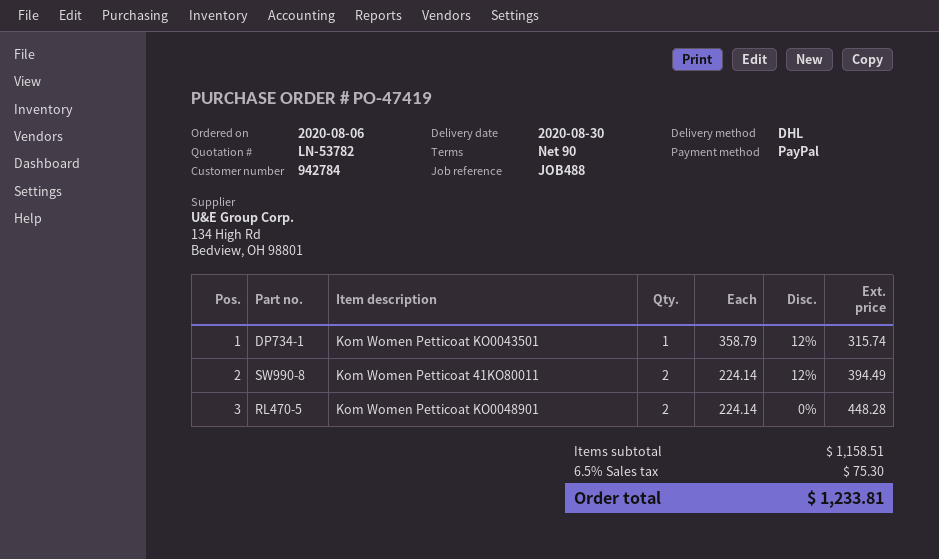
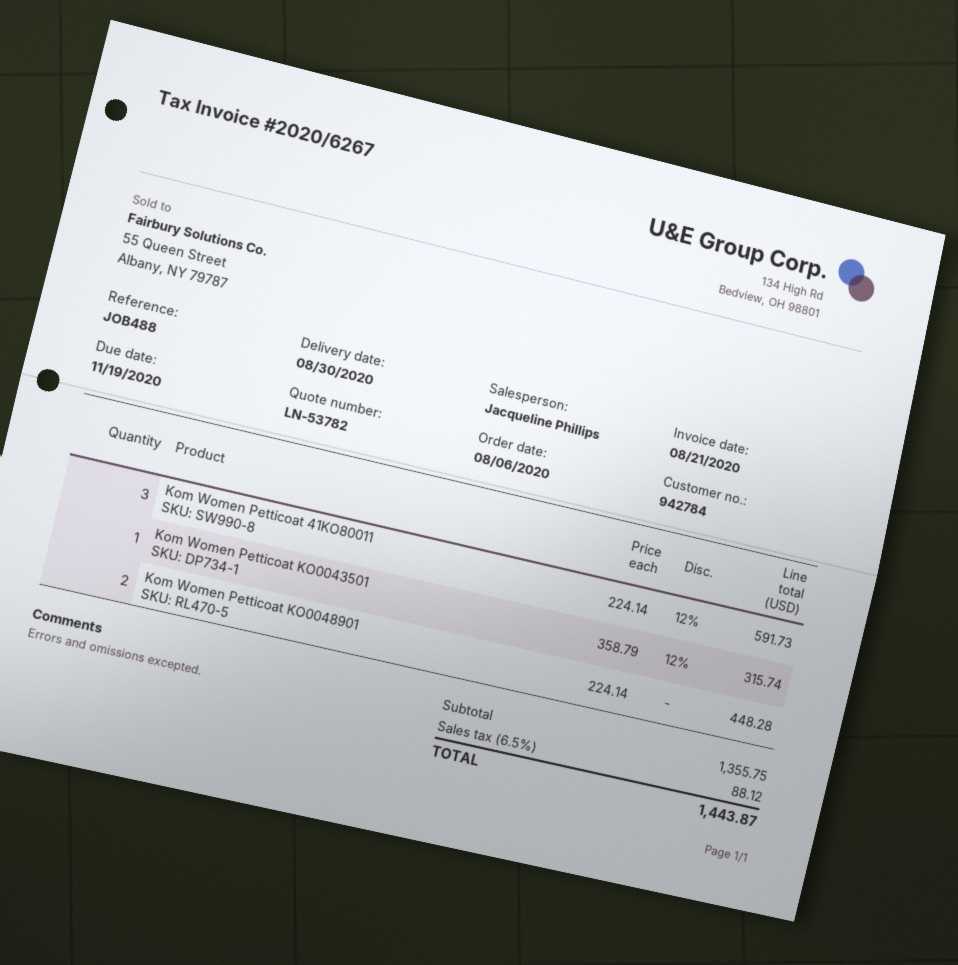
Kom Women Petticoat 41KO80011: 2 x 224.14 - 12% = 394.49 -> 3 x 224.14 - 12% = 591.73
subtotal: 1158.51 -> 1355.75
tax: 6.5% = 75.30 -> 6.5% = 88.12
total: 1233.81 -> 1443.87

